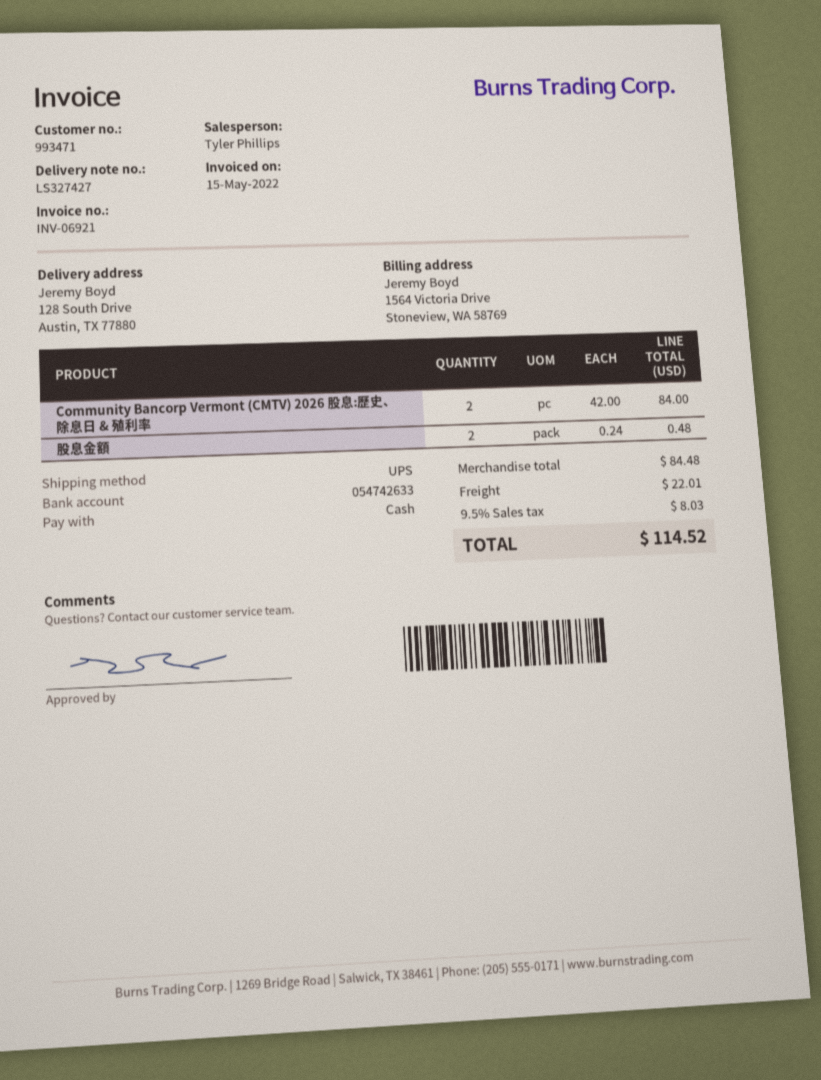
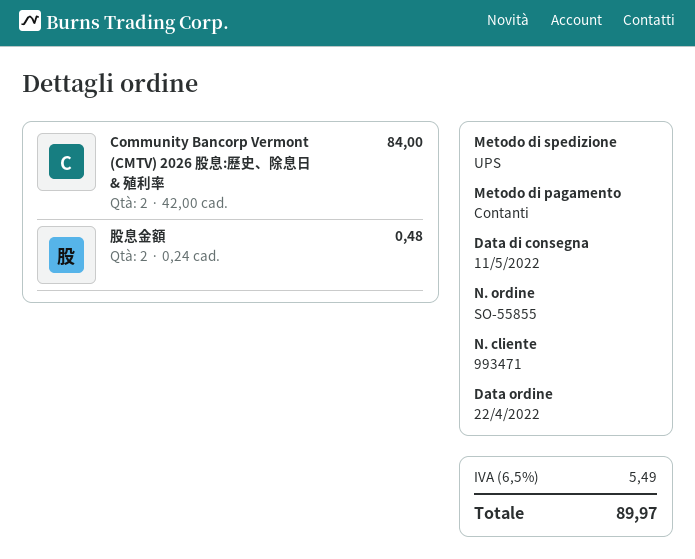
shipping: 22.01 -> none
tax: 9.5% = 8.03 -> 6.5% = 5.49
total: 114.52 -> 89.97

